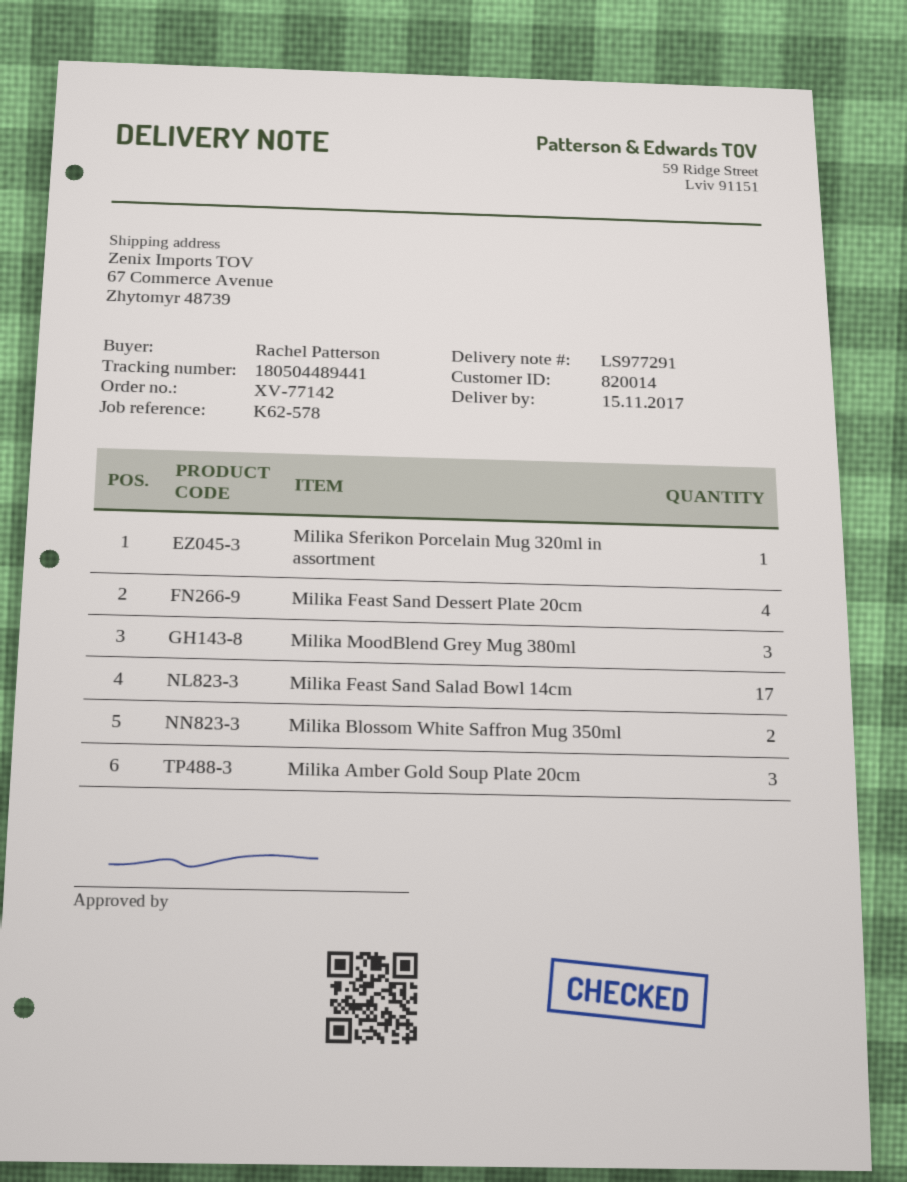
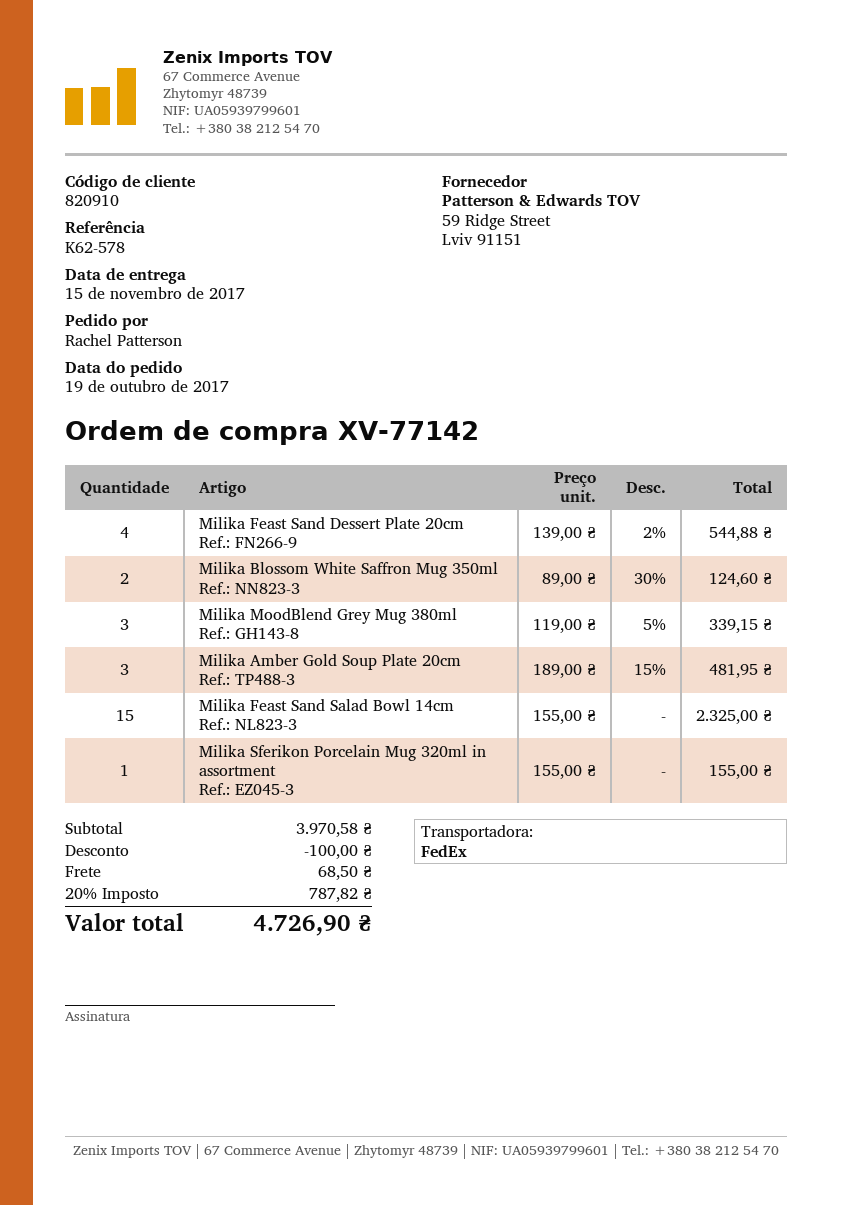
customer number: 820014 -> 820910
Milika Feast Sand Salad Bowl 14cm: 17 -> 15

